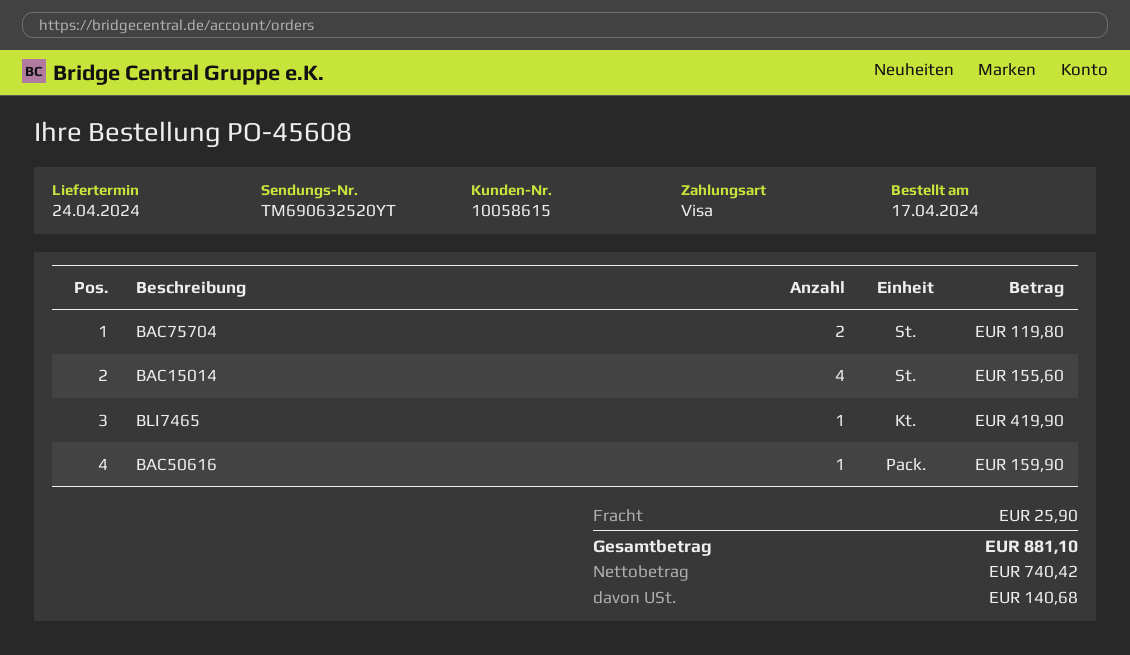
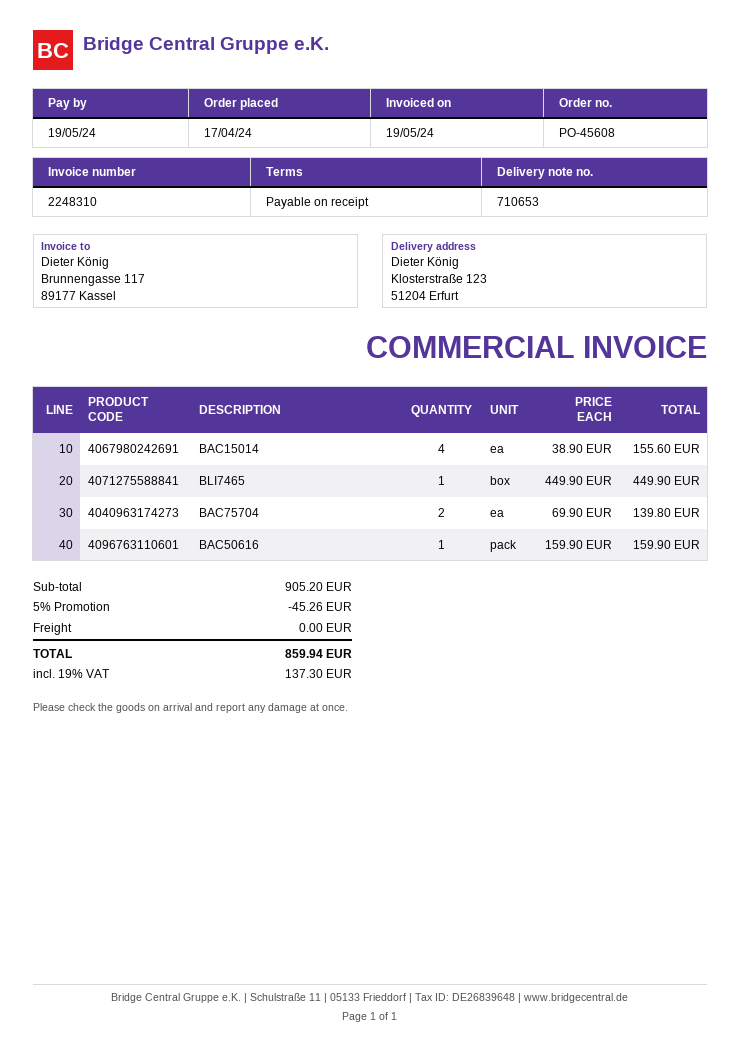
BAC75704: 2 for 119.80 -> 2 for 139.80
BLI7465: 1 for 419.90 -> 1 for 449.90
discount: none -> 5% = 45.26
shipping: 25.90 -> 0.00
tax: 140.68 -> 137.30
total: 881.10 -> 859.94

